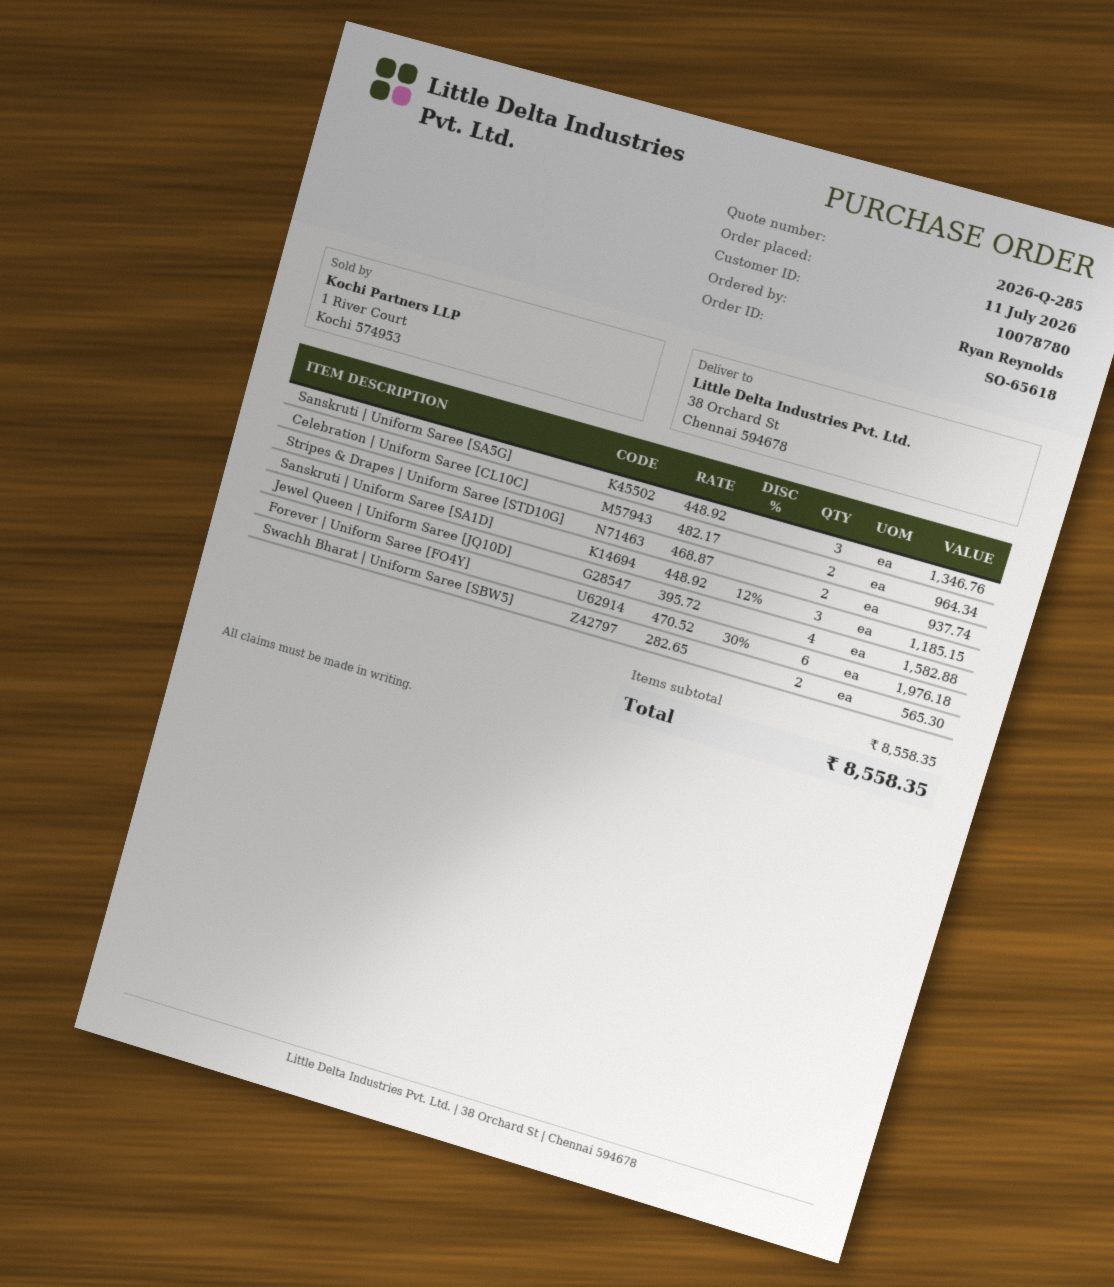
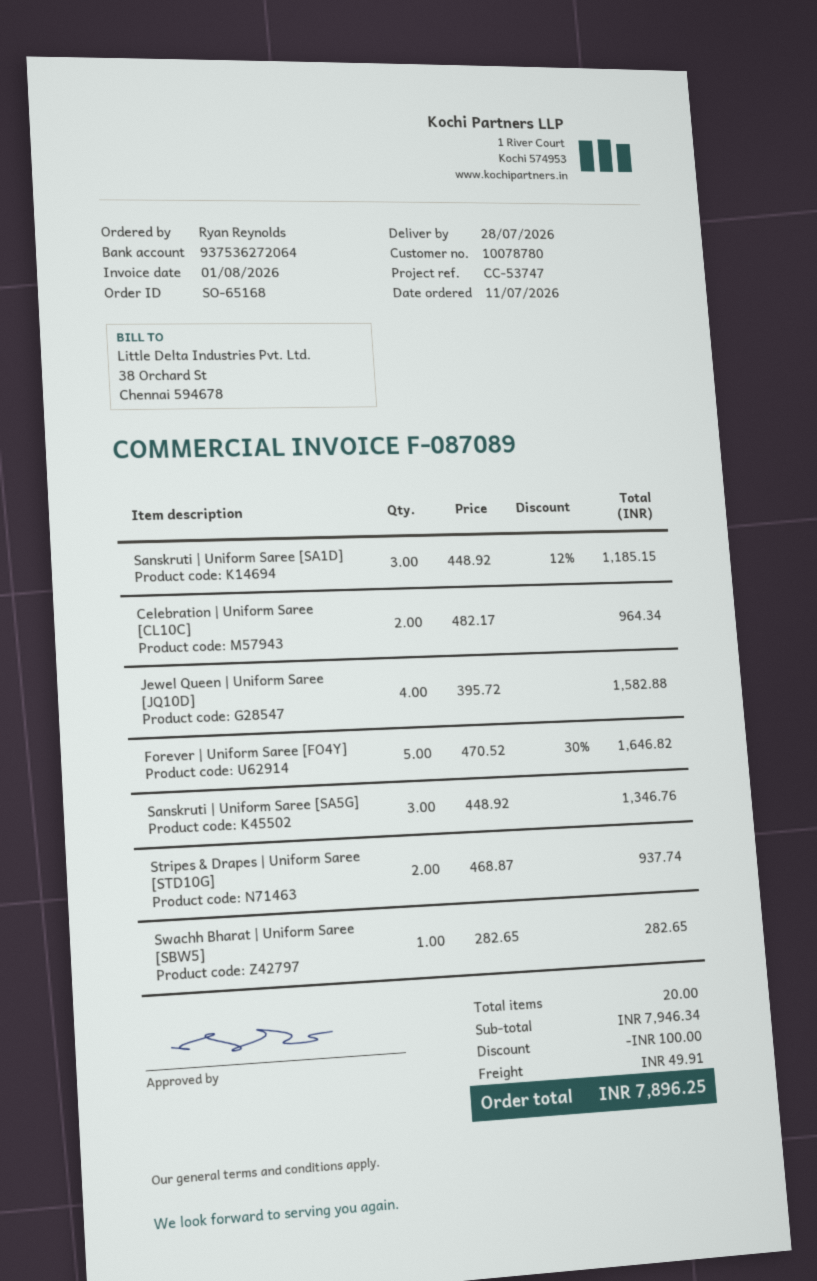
order number: SO-65618 -> SO-65168
Forever | Uniform Saree [FO4Y]: 6 x 470.52 - 30% = 1976.18 -> 5 x 470.52 - 30% = 1646.82
Swachh Bharat | Uniform Saree [SBW5]: 2 x 282.65 = 565.30 -> 1 x 282.65 = 282.65
subtotal: 8558.35 -> 7946.34
discount: none -> 100.00
shipping: none -> 49.91
total: 8558.35 -> 7896.25

